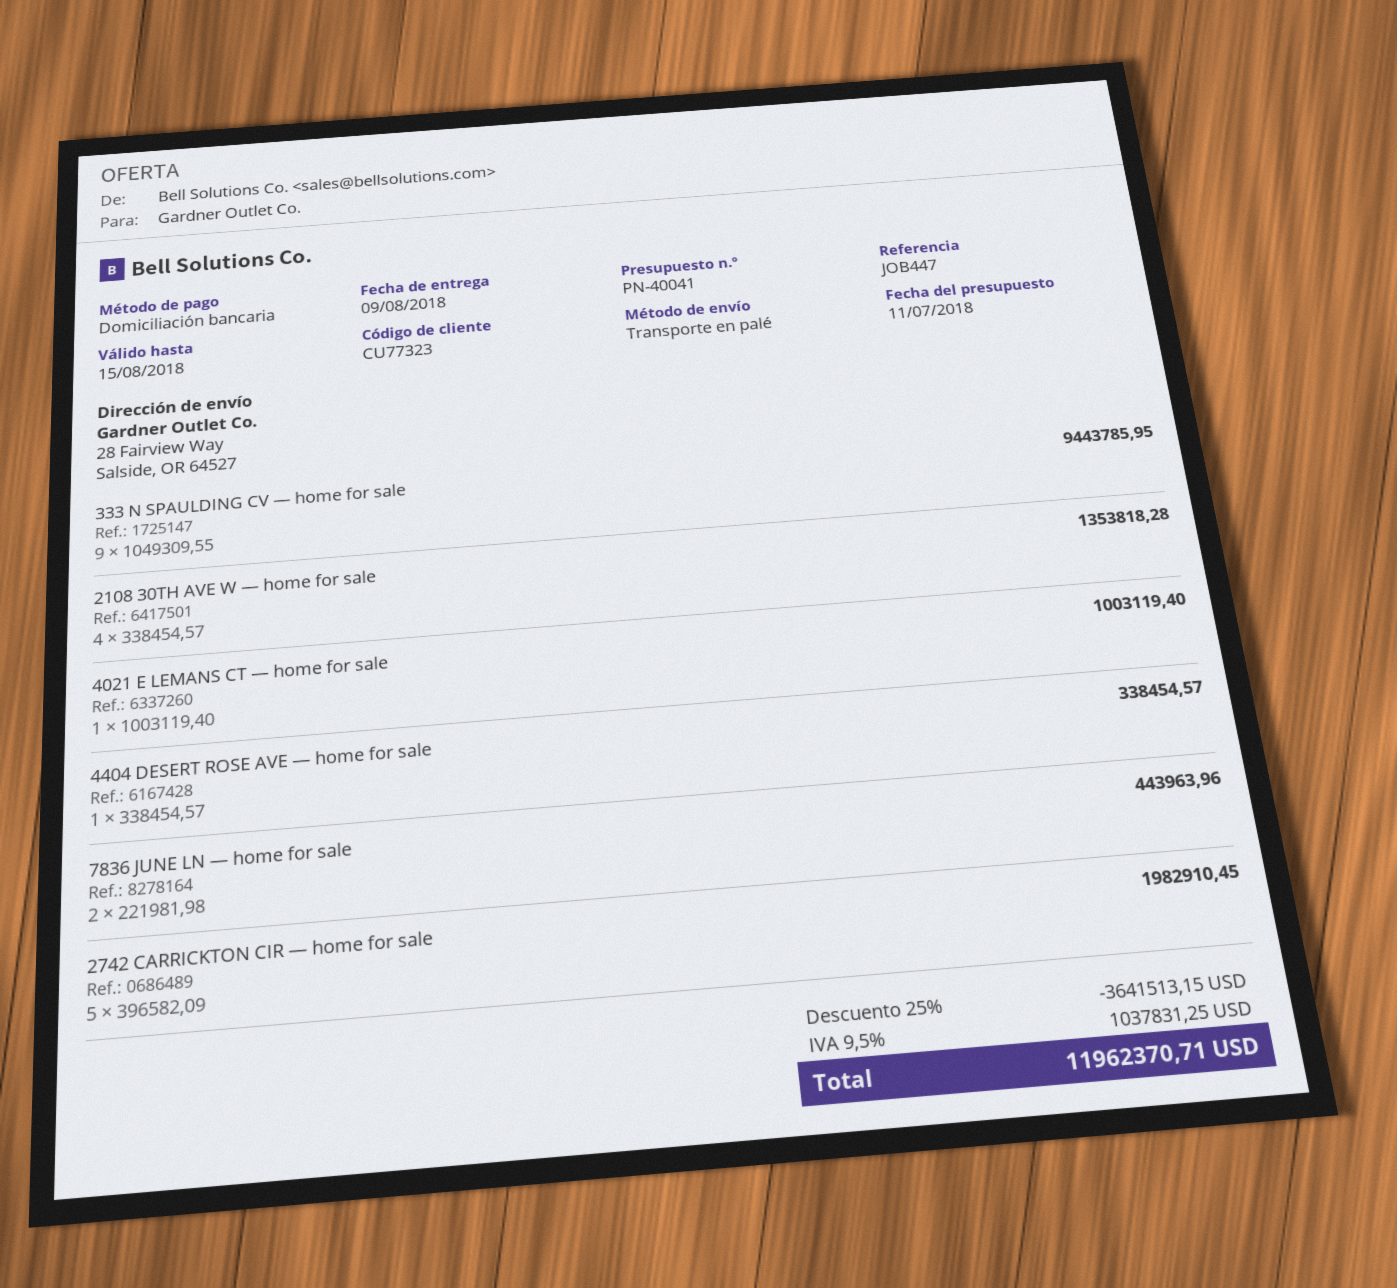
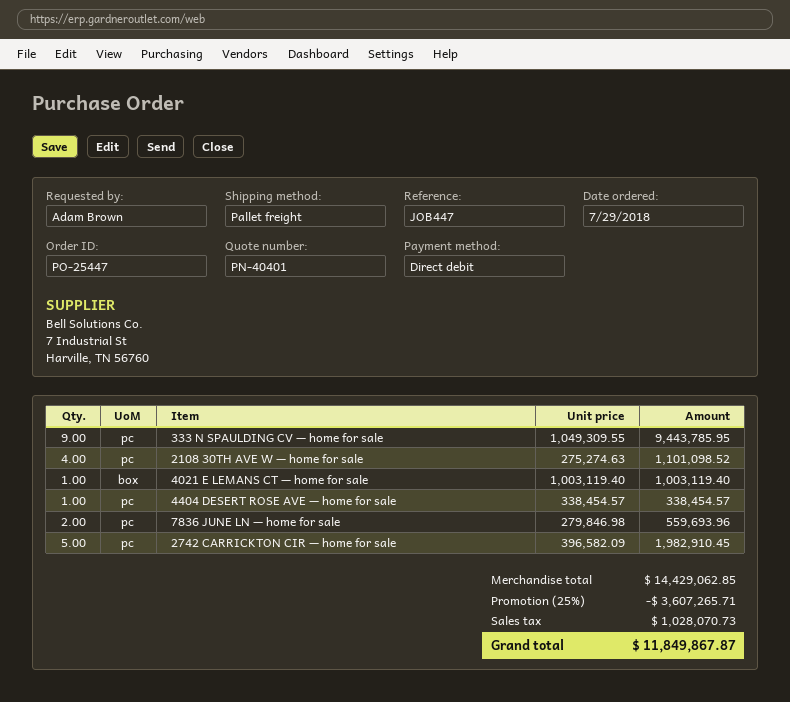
quote number: PN-40041 -> PN-40401
2108 30TH AVE W — home for sale: 4 x 338454.57 = 1353818.28 -> 4 x 275274.63 = 1101098.52
7836 JUNE LN — home for sale: 2 x 221981.98 = 443963.96 -> 2 x 279846.98 = 559693.96
discount: 25% = 3641513.15 -> 25% = 3607265.71
tax: 1037831.25 -> 1028070.73
total: 11962370.71 -> 11849867.87

